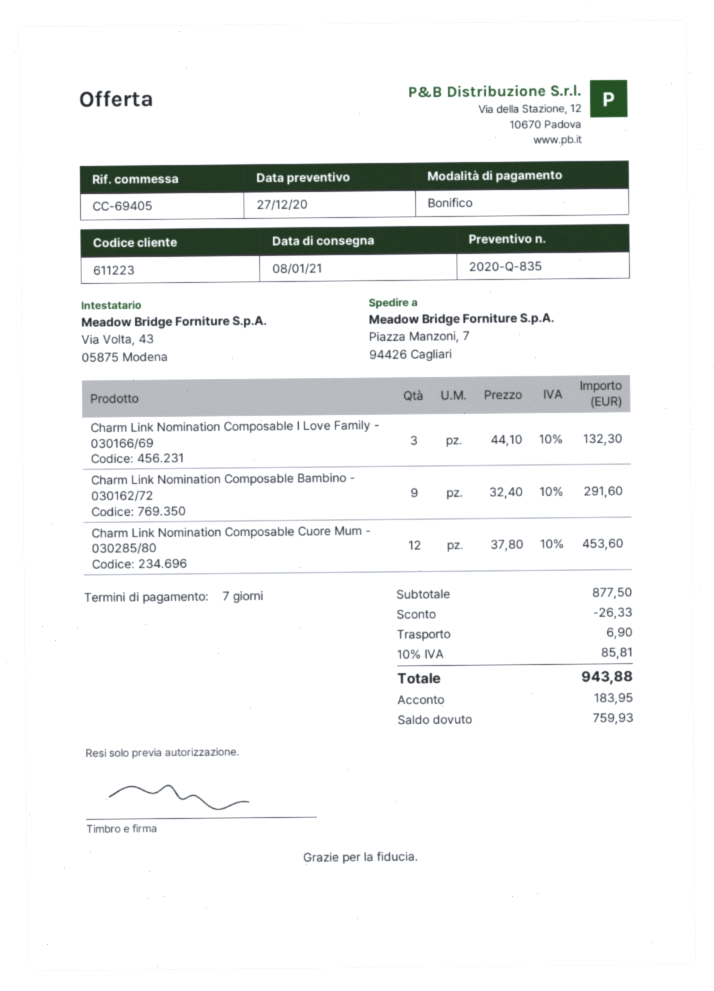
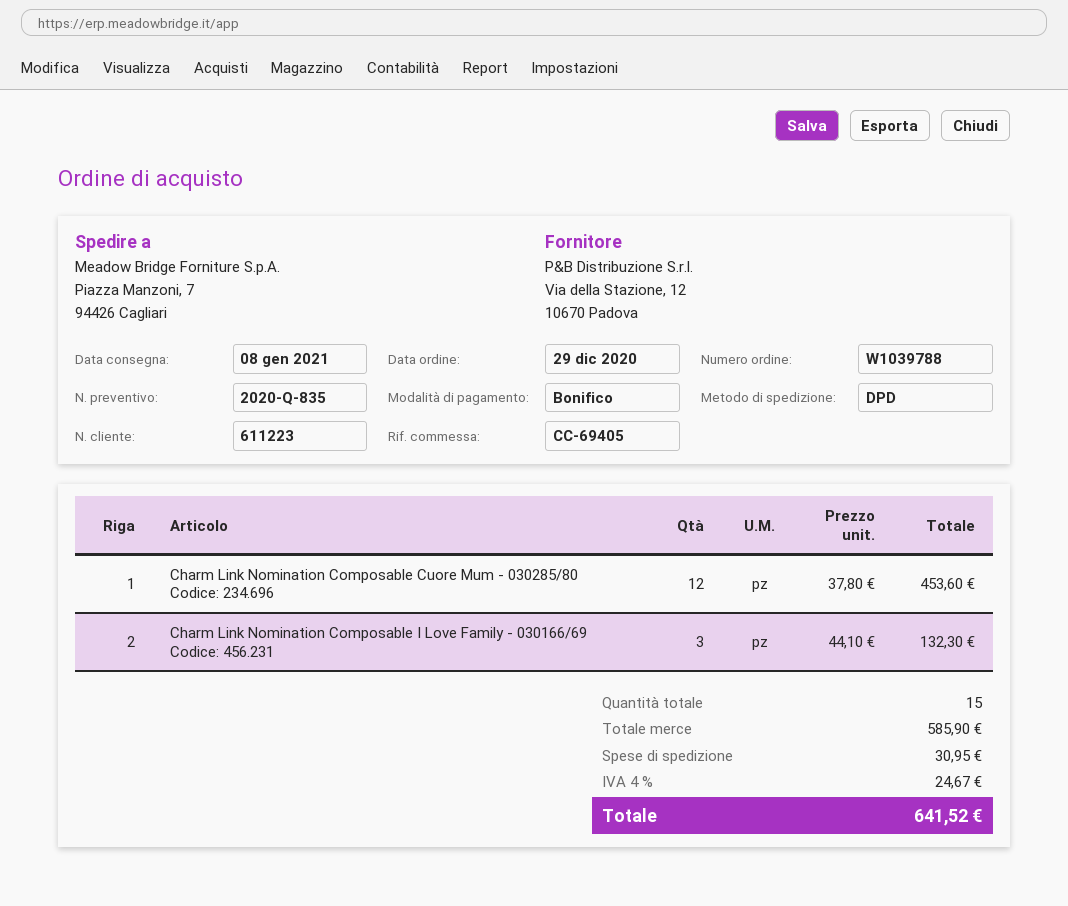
Charm Link Nomination Composable Bambino - 030162/72: 9 x 32.40 = 291.60 -> none
subtotal: 877.50 -> 585.90
discount: 26.33 -> none
shipping: 6.90 -> 30.95
tax: 10% = 85.81 -> 4% = 24.67
total: 943.88 -> 641.52

